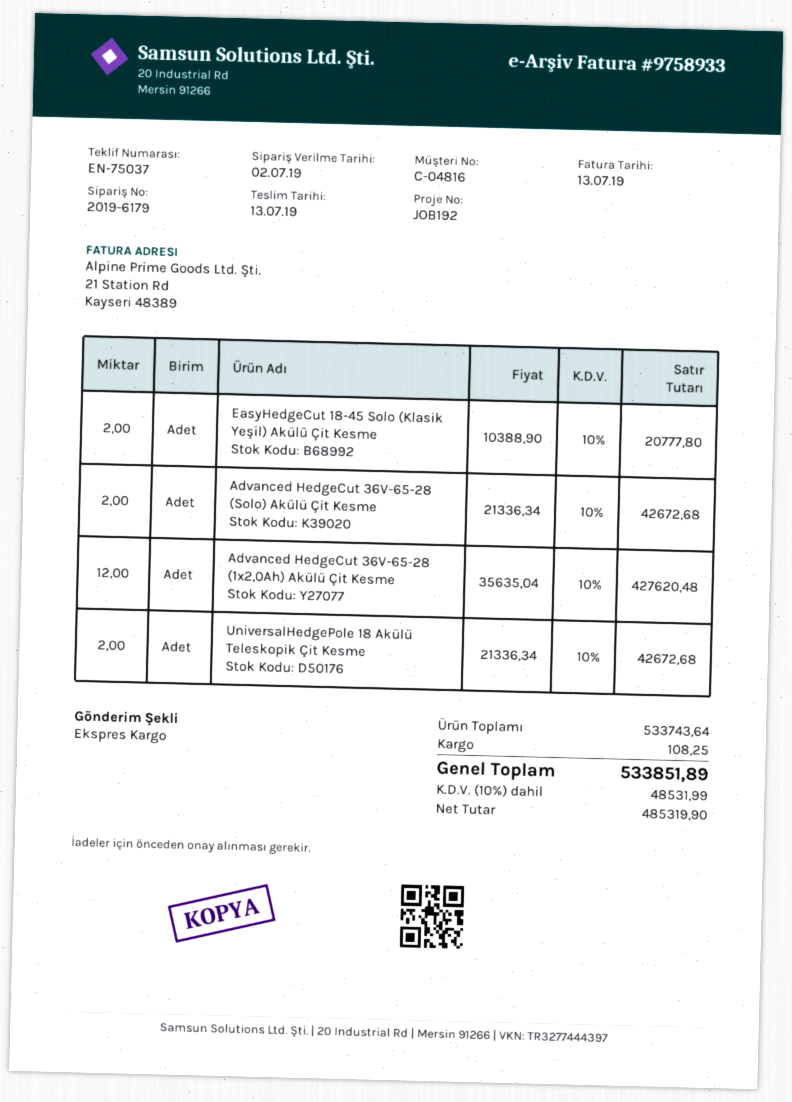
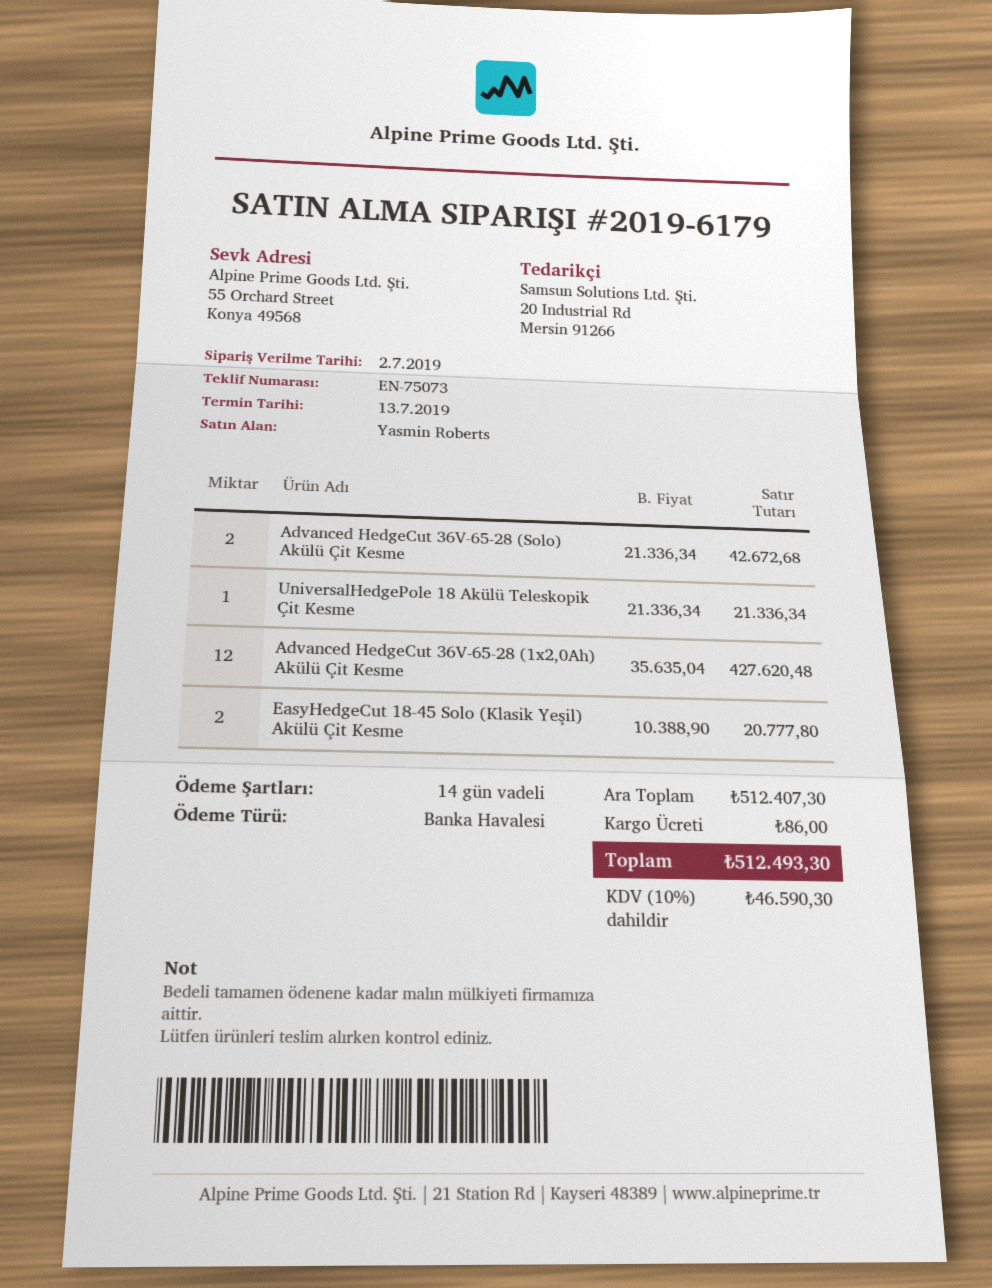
quote number: EN-75037 -> EN-75073
UniversalHedgePole 18 Akülü Teleskopik Çit Kesme: 2 x 21336.34 = 42672.68 -> 1 x 21336.34 = 21336.34
subtotal: 533743.64 -> 512407.30
shipping: 108.25 -> 86.00
tax: 10% = 48531.99 -> 10% = 46590.30
total: 533851.89 -> 512493.30

